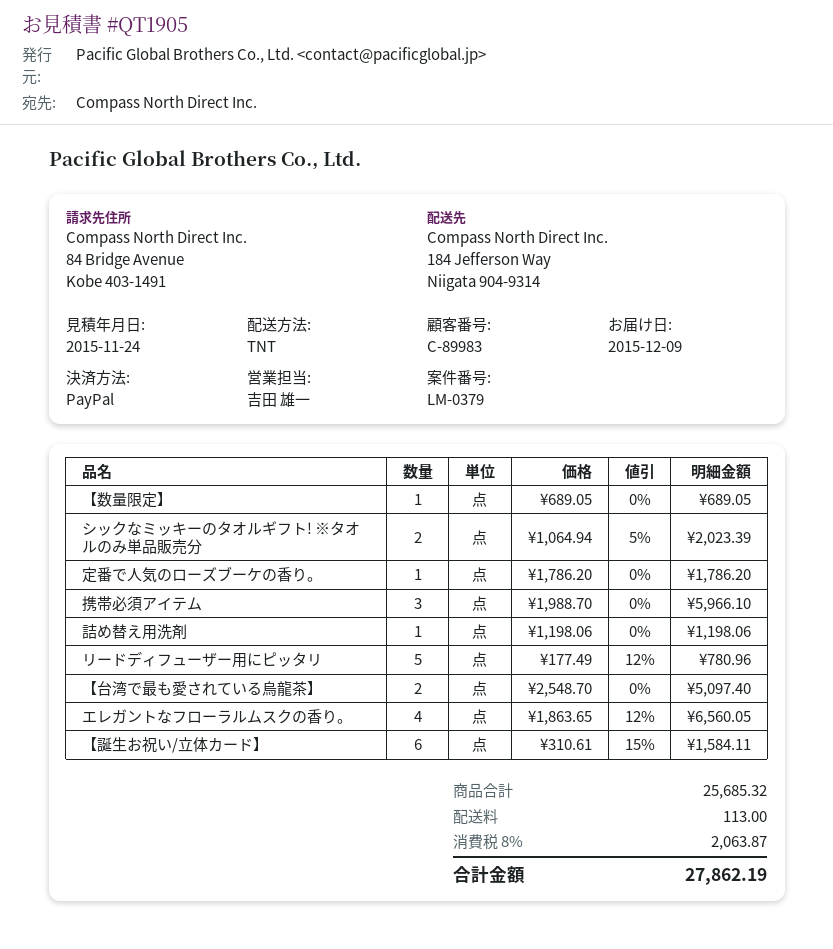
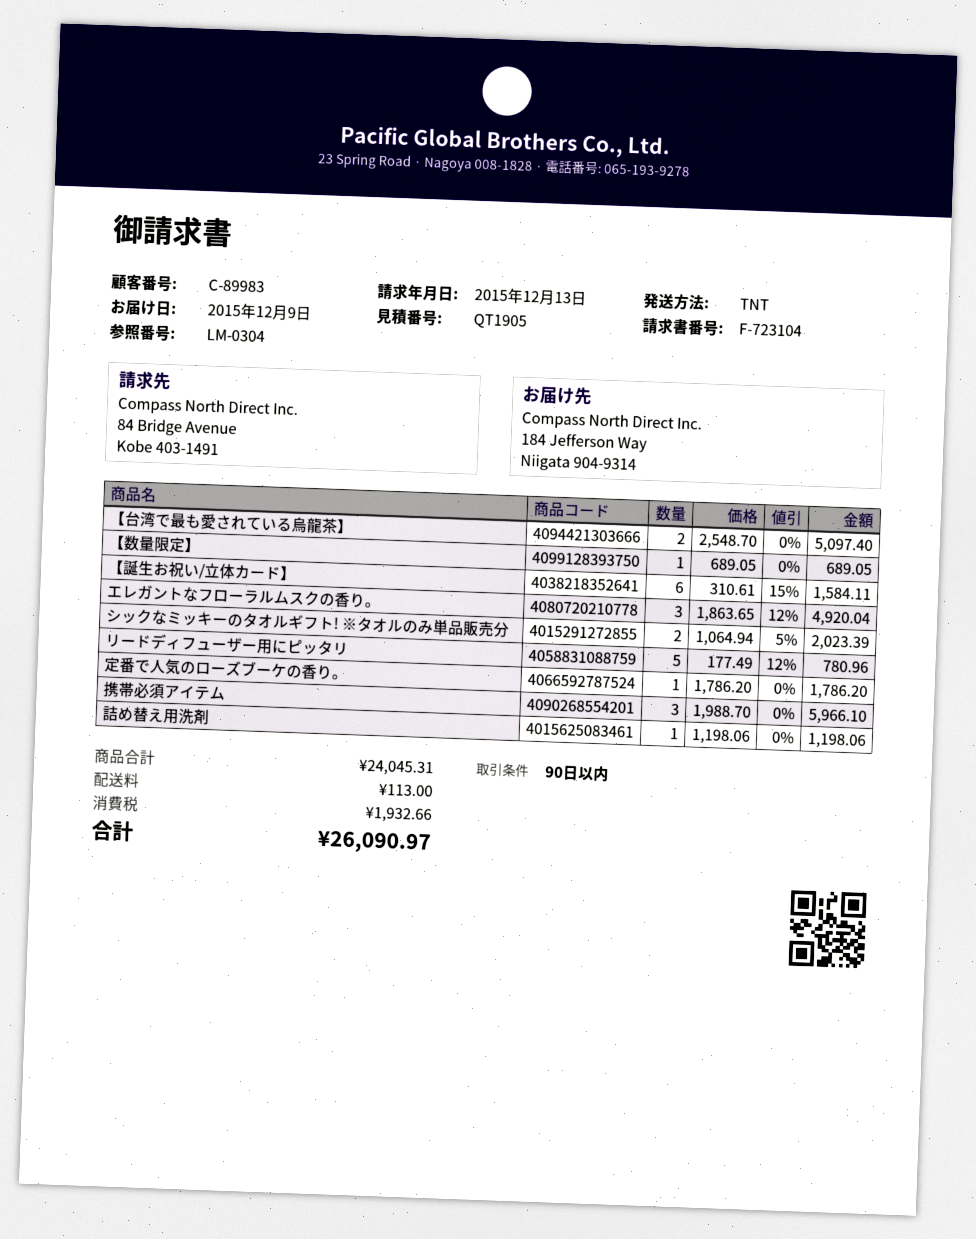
reference: LM-0379 -> LM-0304
エレガントなフローラルムスクの香り。: 4 x 1863.65 - 12% = 6560.05 -> 3 x 1863.65 - 12% = 4920.04
subtotal: 25685.32 -> 24045.31
tax: 2063.87 -> 1932.66
total: 27862.19 -> 26090.97

